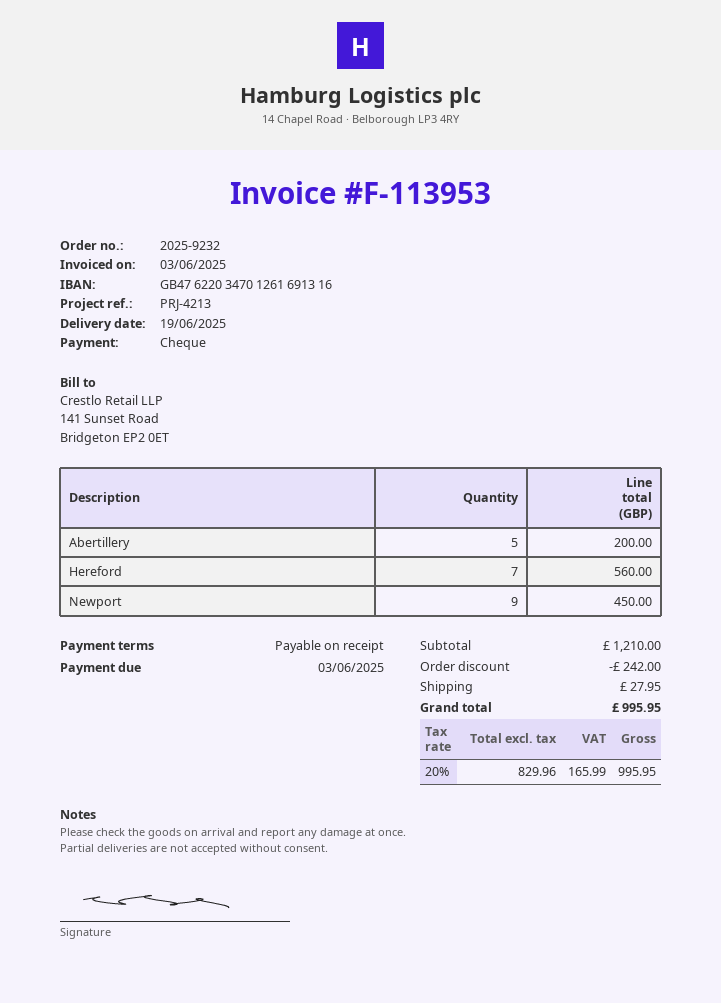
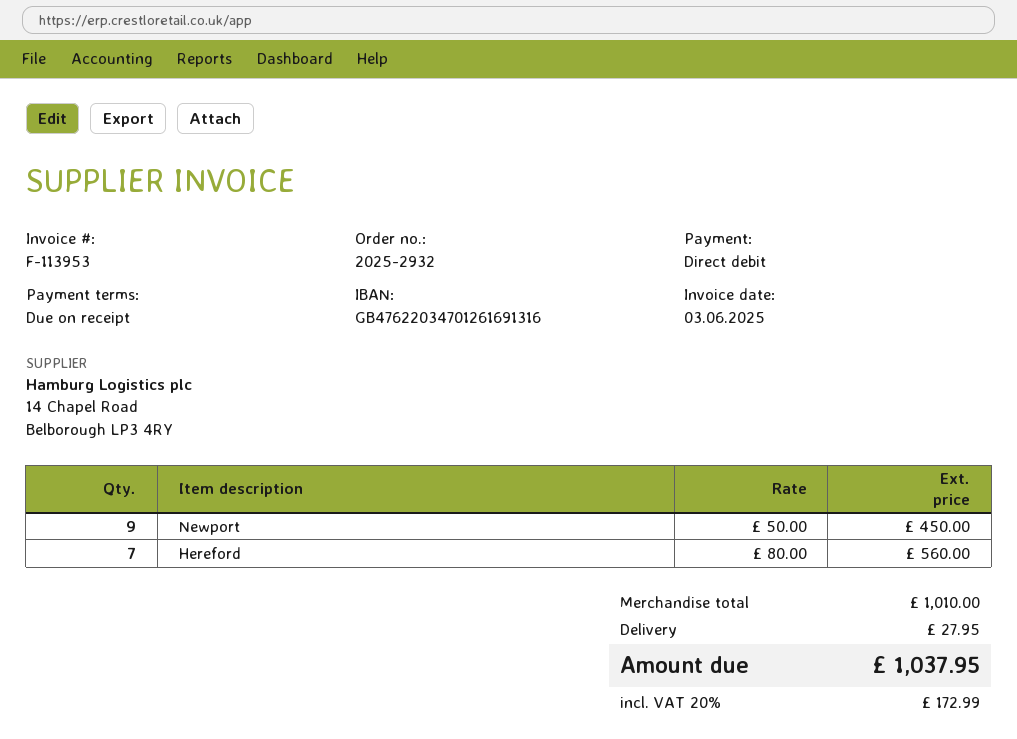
order number: 2025-9232 -> 2025-2932
payment method: cheque -> direct debit
Abertillery: 5 for 200.00 -> none
subtotal: 1210.00 -> 1010.00
discount: 242.00 -> none
tax: 20% = 165.99 -> 20% = 172.99
total: 995.95 -> 1037.95

